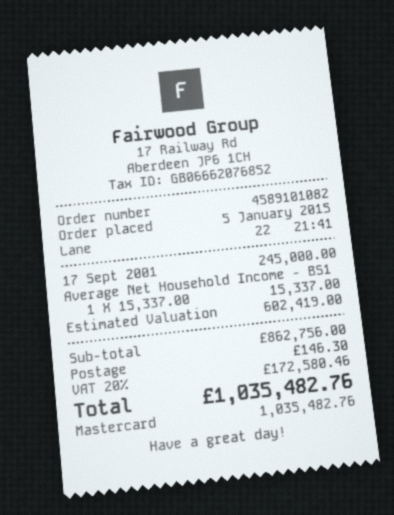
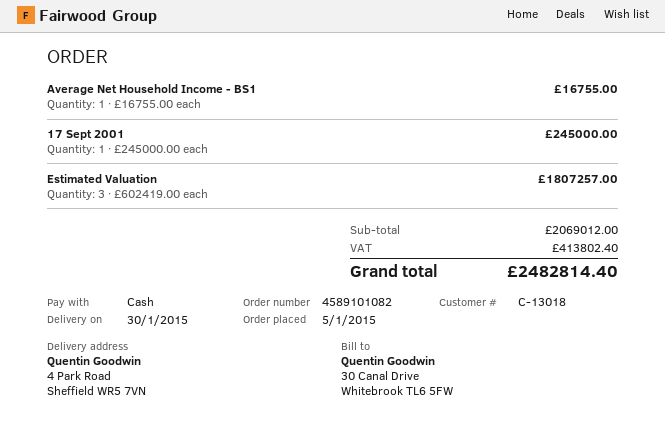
payment method: Mastercard -> cash
Average Net Household Income - BS1: 1 x 15337.00 = 15337.00 -> 1 x 16755.00 = 16755.00
Estimated Valuation: 1 x 602419.00 = 602419.00 -> 3 x 602419.00 = 1807257.00
subtotal: 862756.00 -> 2069012.00
shipping: 146.30 -> none
tax: 172580.46 -> 413802.40
total: 1035482.76 -> 2482814.40

